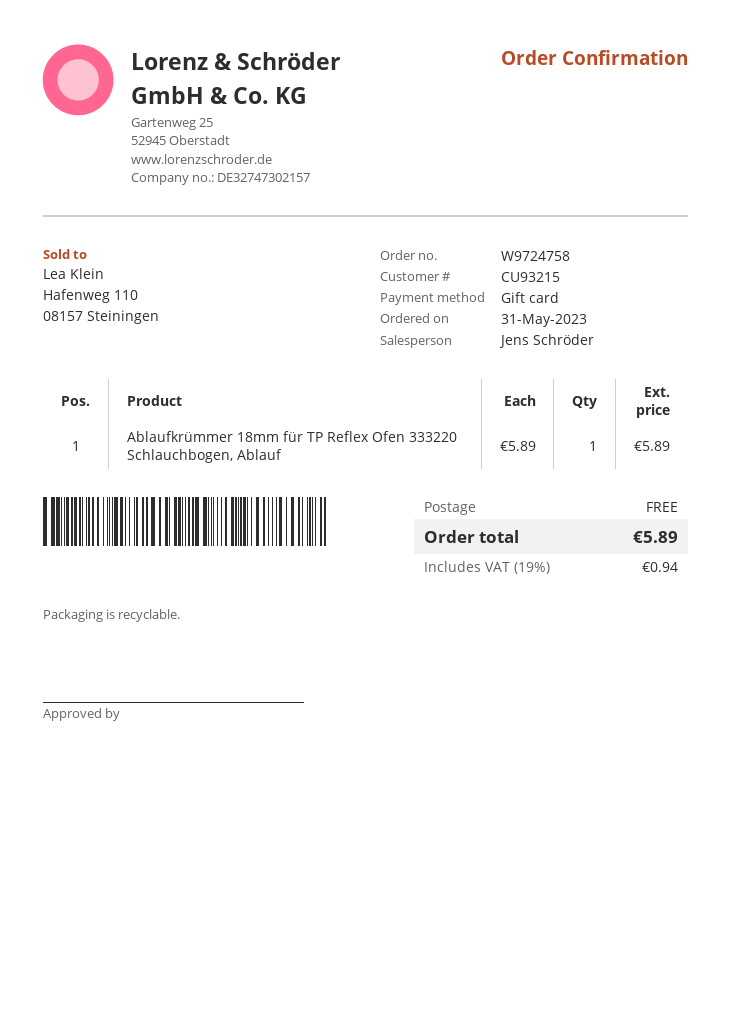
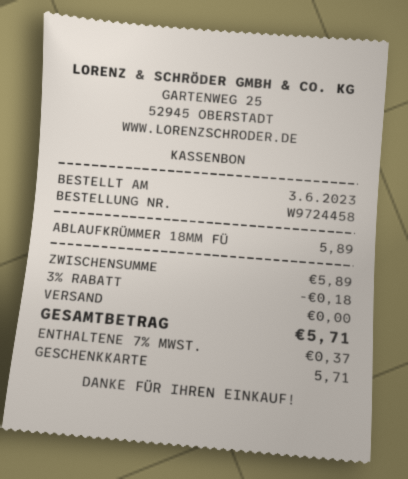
order number: W9724758 -> W9724458
order date: 2023-05-31 -> 2023-06-03
discount: none -> 3% = 0.18
tax: 19% = 0.94 -> 7% = 0.37
total: 5.89 -> 5.71

